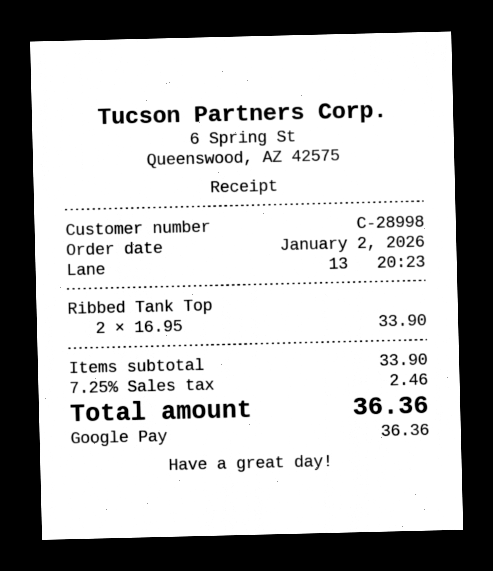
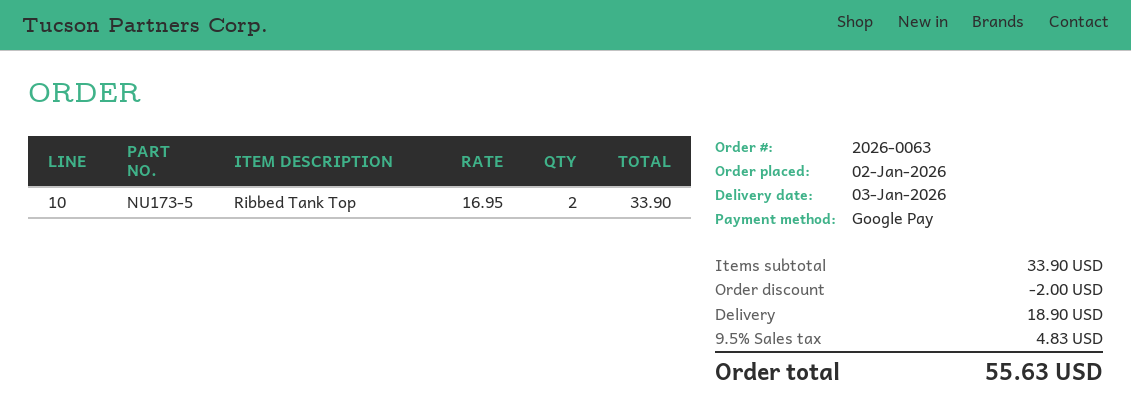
discount: none -> 2.00
shipping: none -> 18.90
tax: 7.25% = 2.46 -> 9.5% = 4.83
total: 36.36 -> 55.63

